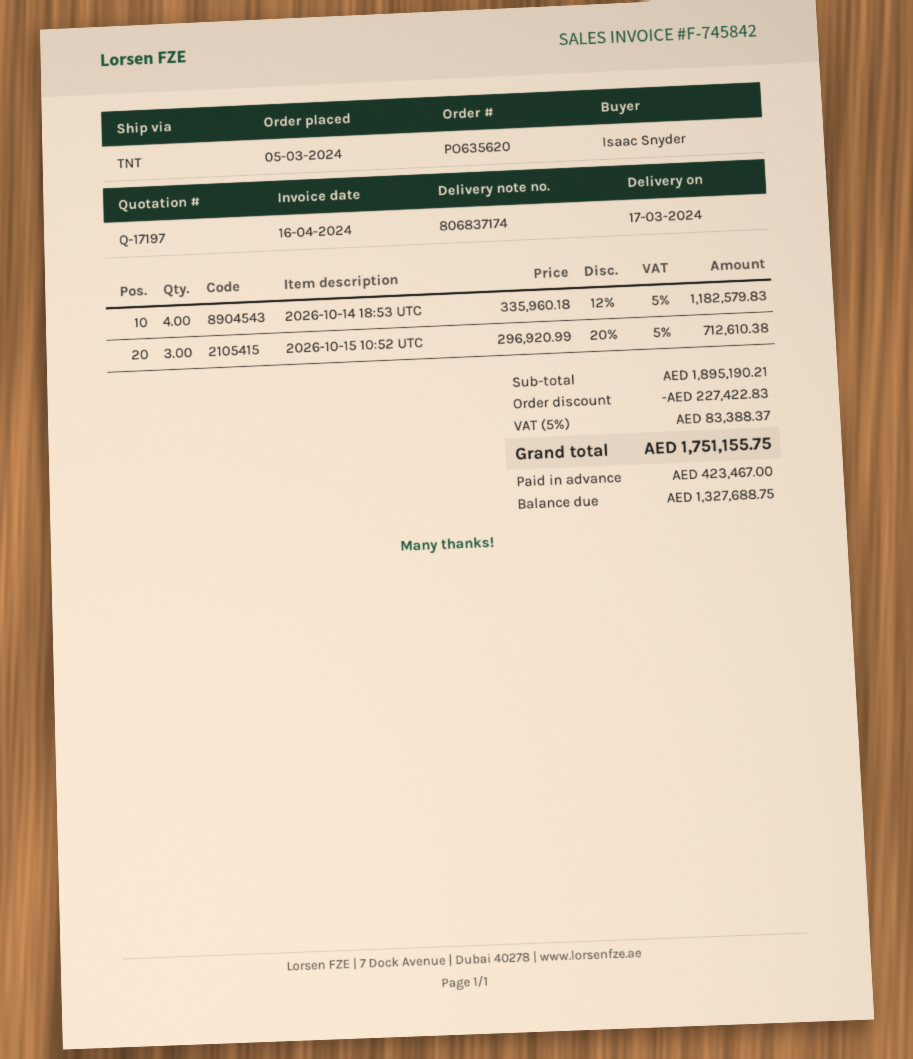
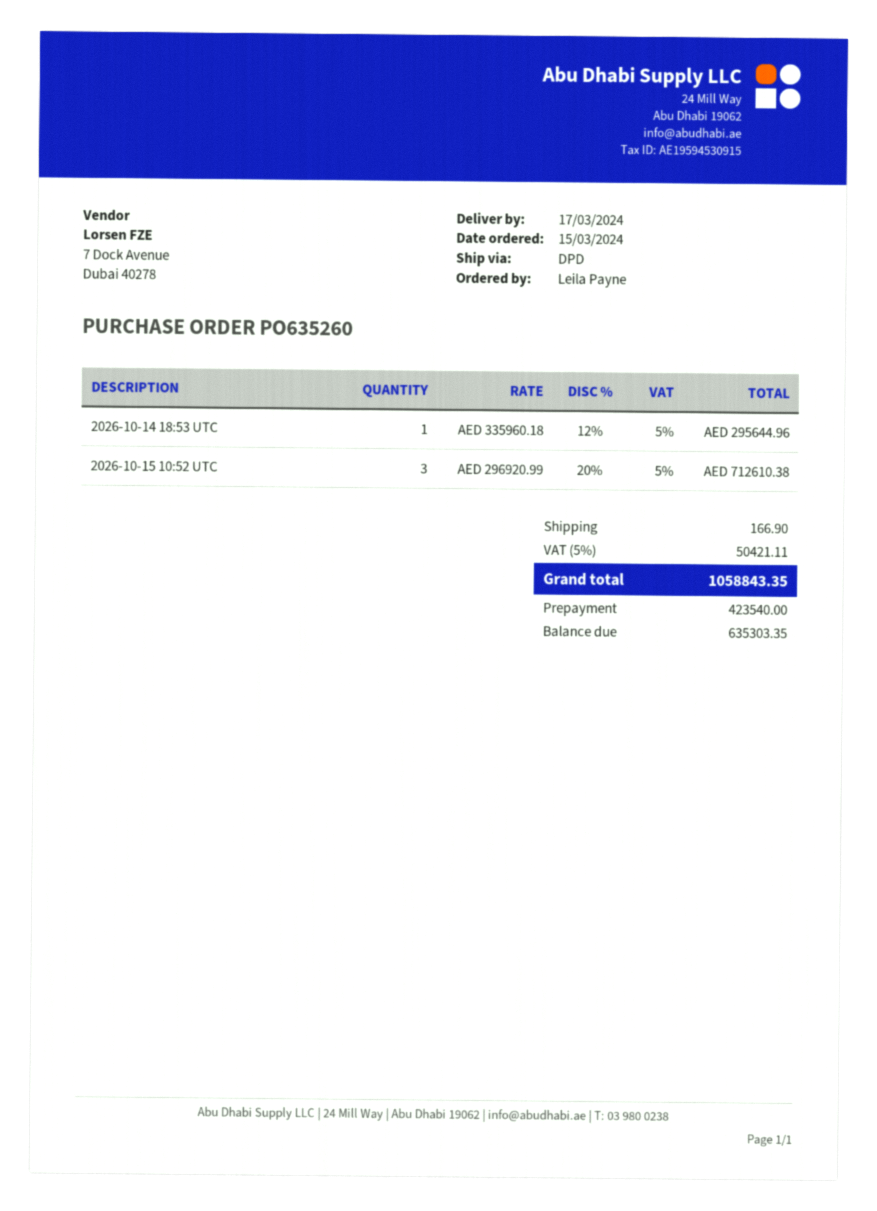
order number: PO635620 -> PO635260
order date: 2024-03-05 -> 2024-03-15
ordered by: Isaac Snyder -> Leila Payne
shipping method: TNT -> DPD
2026-10-14 18:53 UTC: 4 x 335960.18 - 12% = 1182579.83 -> 1 x 335960.18 - 12% = 295644.96
discount: 227422.83 -> none
shipping: none -> 166.90
tax: 5% = 83388.37 -> 5% = 50421.11
total: 1751155.75 -> 1058843.35
deposit: 423467.00 -> 423540.00
balance: 1327688.75 -> 635303.35

